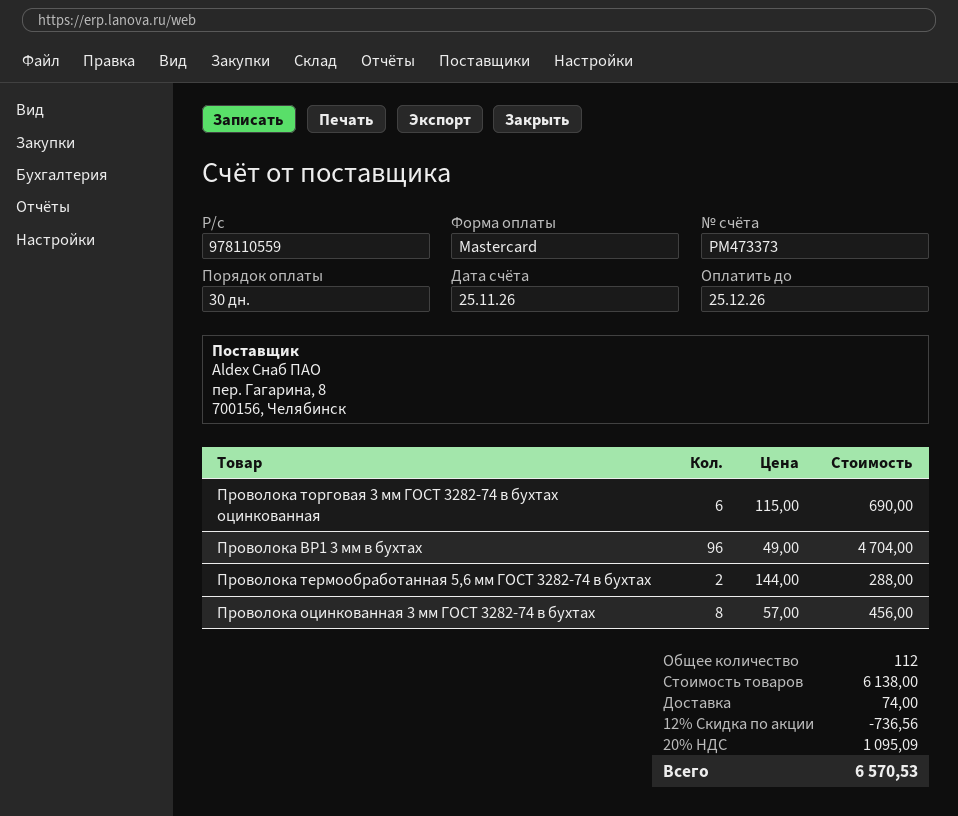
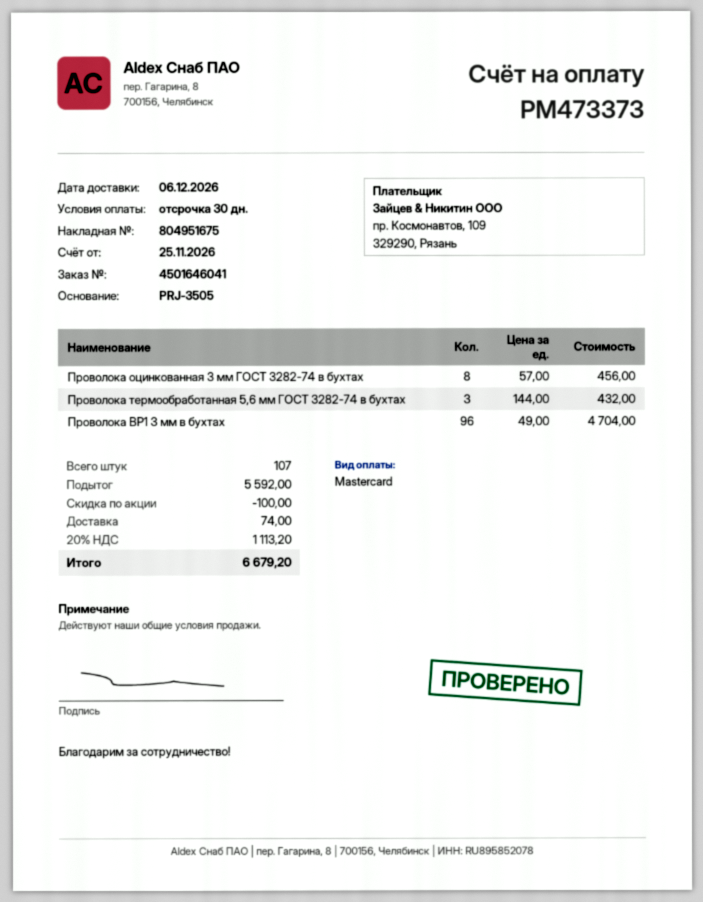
Проволока торговая 3 мм ГОСТ 3282-74 в бухтах оцинкованная: 6 x 115.00 = 690.00 -> none
Проволока термообработанная 5,6 мм ГОСТ 3282-74 в бухтах: 2 x 144.00 = 288.00 -> 3 x 144.00 = 432.00
total quantity: 112 -> 107
subtotal: 6138.00 -> 5592.00
discount: 736.56 -> 100.00
tax: 20% = 1095.09 -> 20% = 1113.20
total: 6570.53 -> 6679.20

